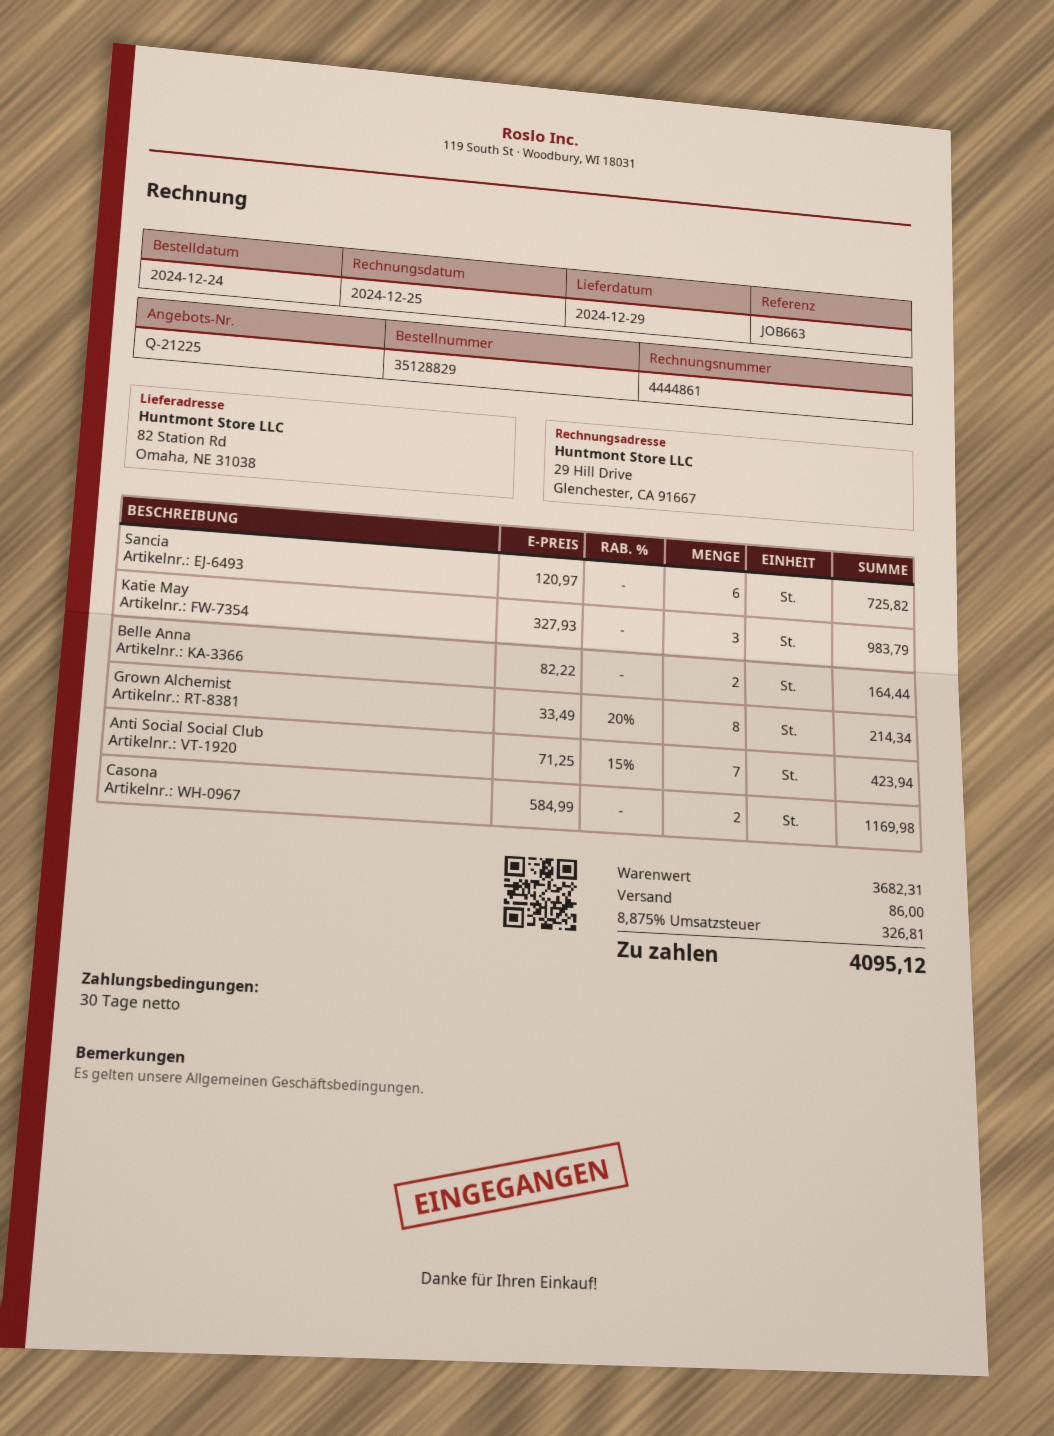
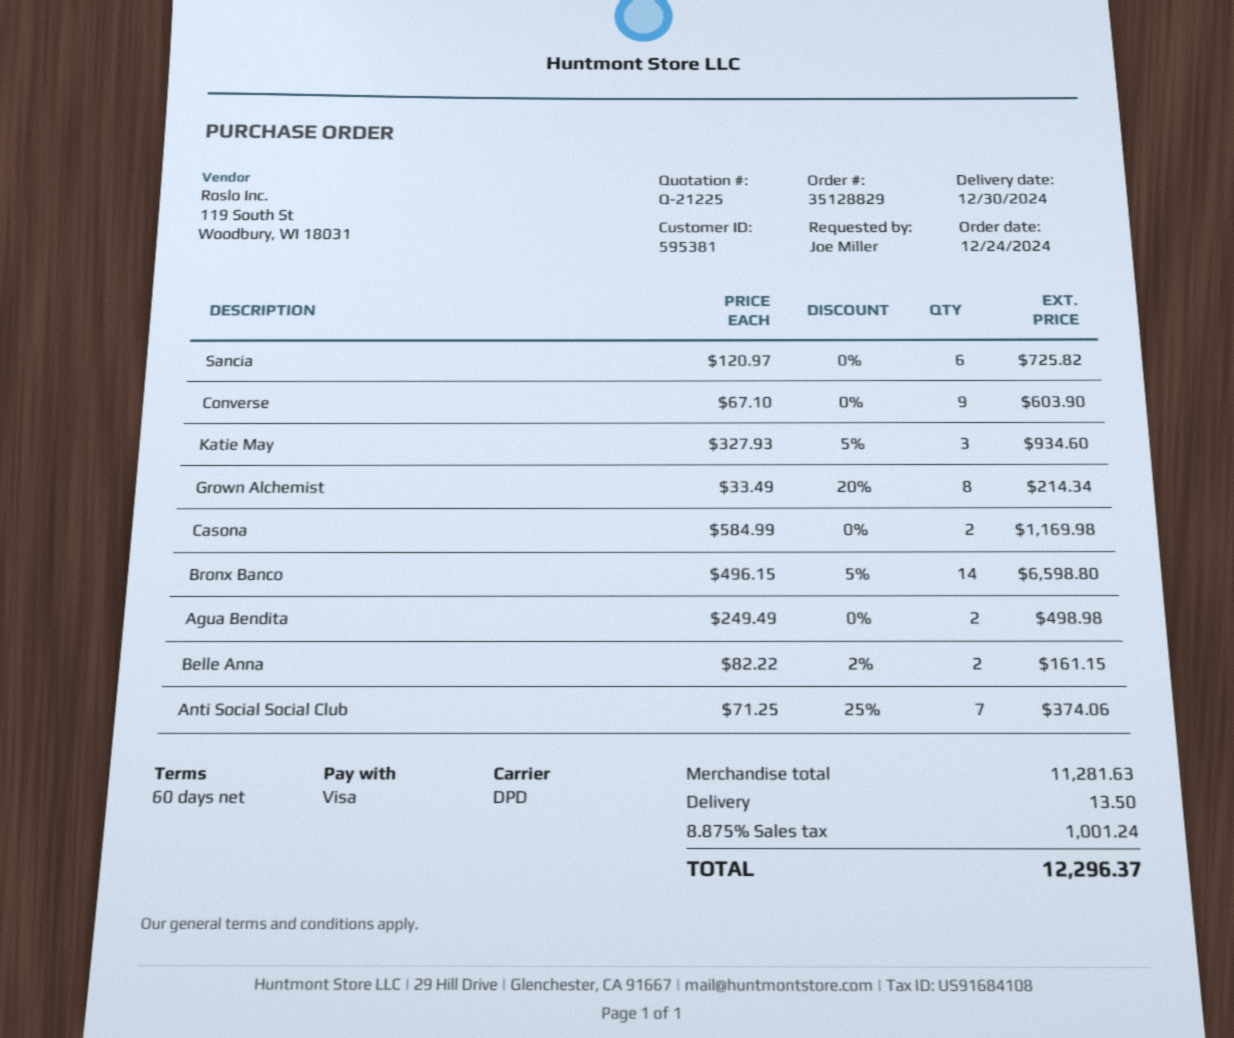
delivery date: 2024-12-29 -> 2024-12-30
payment terms: 30 days -> 60 days
Katie May: 3 x 327.93 = 983.79 -> 3 x 327.93 - 5% = 934.60
Belle Anna: 2 x 82.22 = 164.44 -> 2 x 82.22 - 2% = 161.15
Anti Social Social Club: 7 x 71.25 - 15% = 423.94 -> 7 x 71.25 - 25% = 374.06
Converse: none -> 9 x 67.10 = 603.90
Bronx Banco: none -> 14 x 496.15 - 5% = 6598.80
Agua Bendita: none -> 2 x 249.49 = 498.98
subtotal: 3682.31 -> 11281.63
shipping: 86.00 -> 13.50
tax: 8.875% = 326.81 -> 8.875% = 1001.24
total: 4095.12 -> 12296.37

